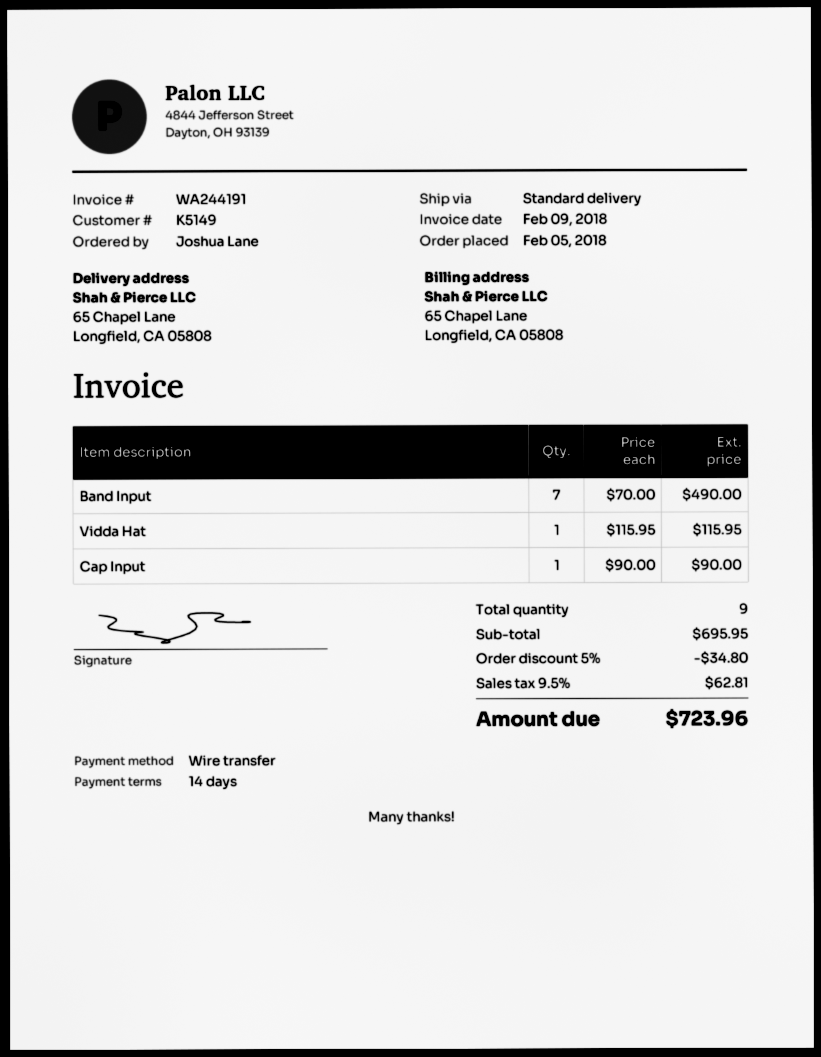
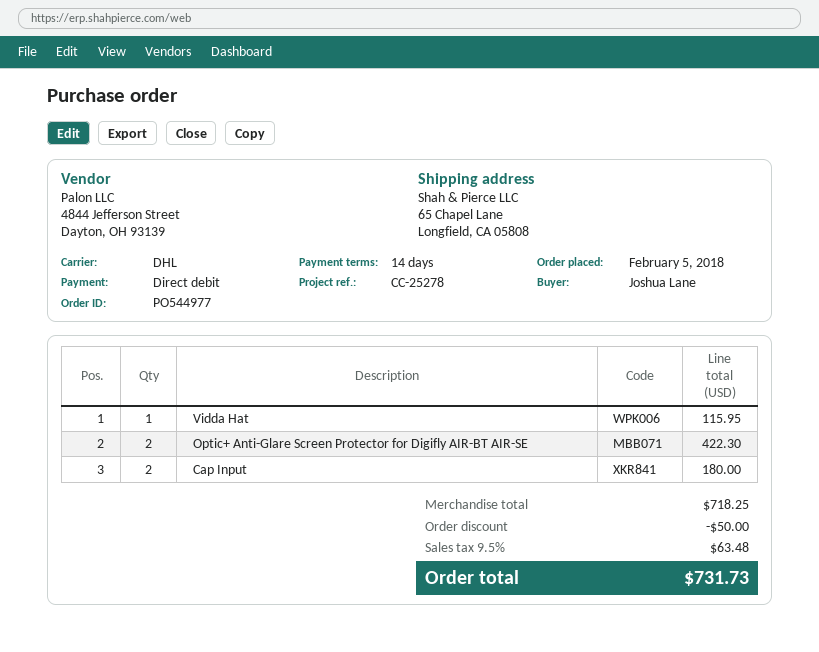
payment method: bank transfer -> direct debit
shipping method: standard -> DHL
Band Input: 7 for 490.00 -> none
Cap Input: 1 for 90.00 -> 2 for 180.00
Optic+ Anti-Glare Screen Protector for Digifly AIR-BT AIR-SE: none -> 2 for 422.30
subtotal: 695.95 -> 718.25
discount: 34.80 -> 50.00
tax: 9.5% = 62.81 -> 9.5% = 63.48
total: 723.96 -> 731.73

